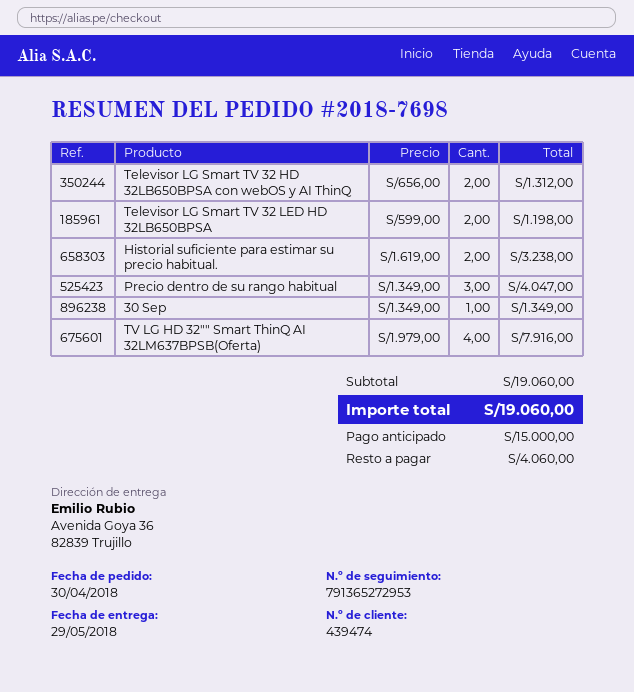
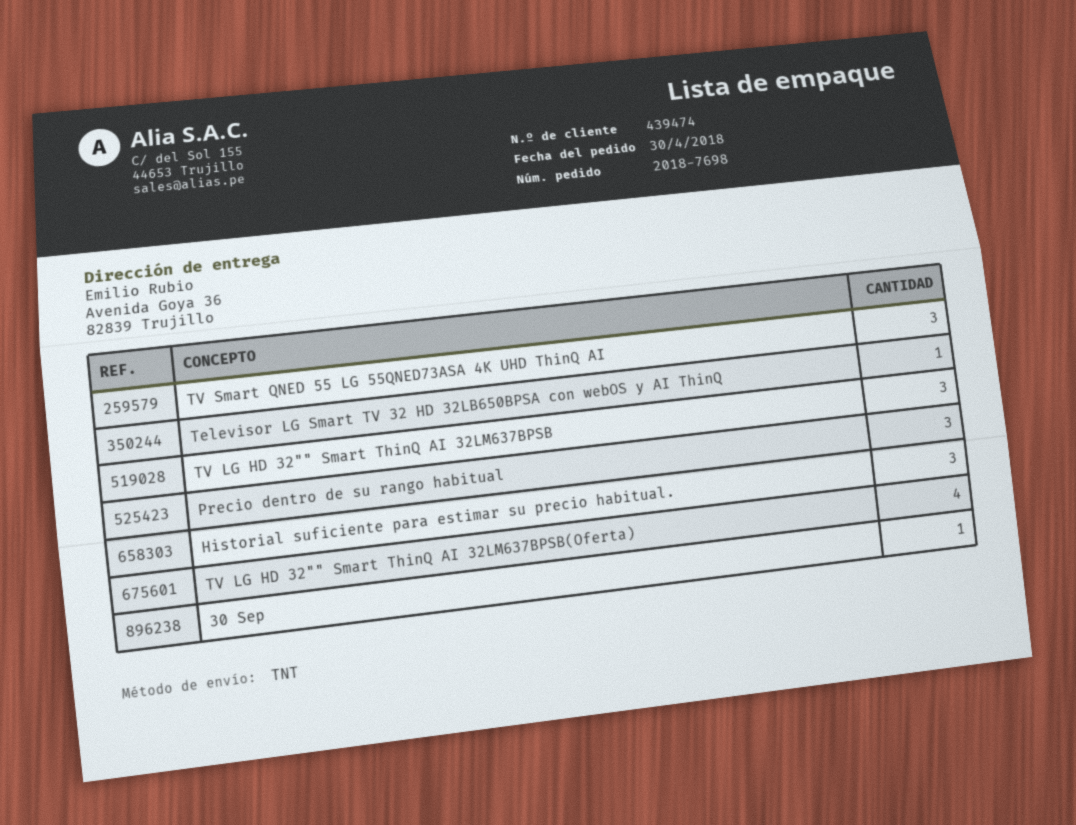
Televisor LG Smart TV 32 HD 32LB650BPSA con webOS y AI ThinQ: 2 -> 1
Televisor LG Smart TV 32 LED HD 32LB650BPSA: 2 -> none
Historial suficiente para estimar su precio habitual.: 2 -> 3
TV Smart QNED 55 LG 55QNED73ASA 4K UHD ThinQ AI: none -> 3
TV LG HD 32"" Smart ThinQ AI 32LM637BPSB: none -> 3

